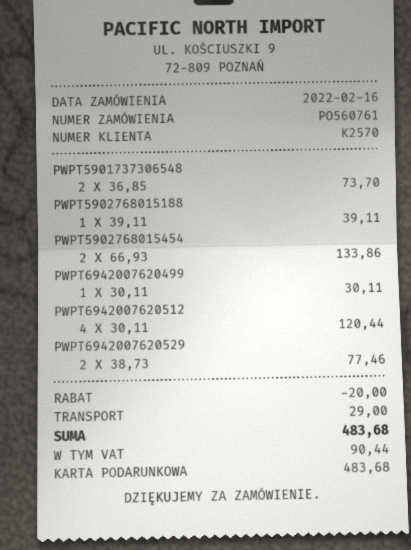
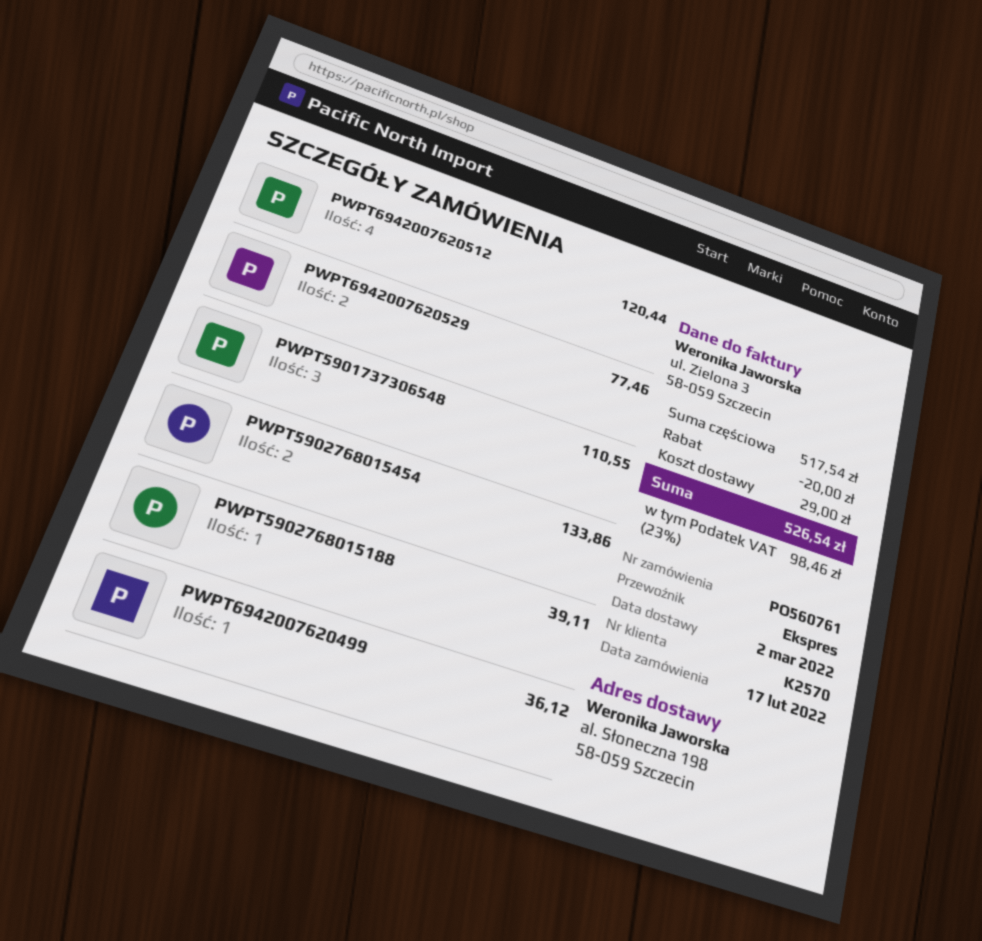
order date: 2022-02-16 -> 2022-02-17
PWPT5901737306548: 2 for 73.70 -> 3 for 110.55
PWPT6942007620499: 1 for 30.11 -> 1 for 36.12
tax: 90.44 -> 98.46
total: 483.68 -> 526.54

